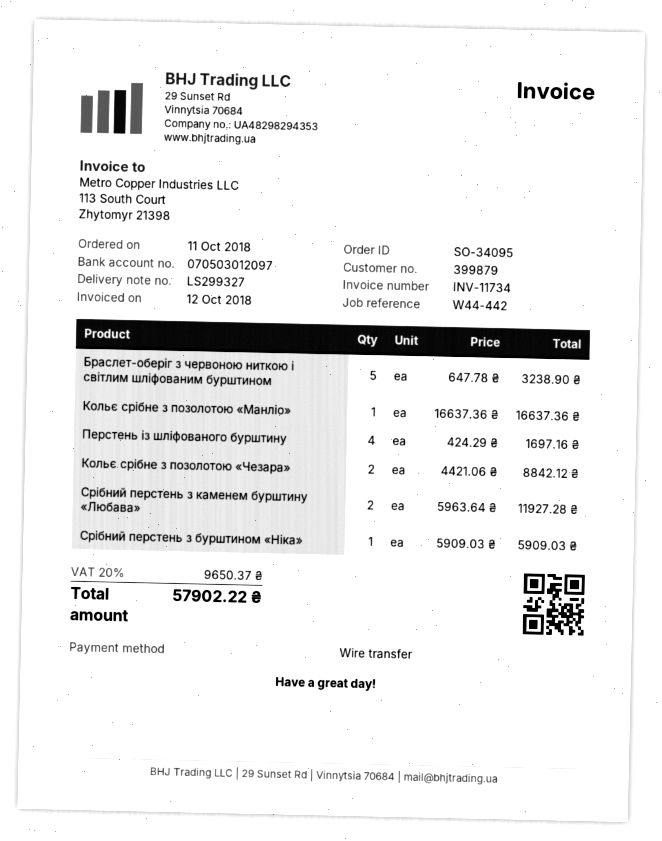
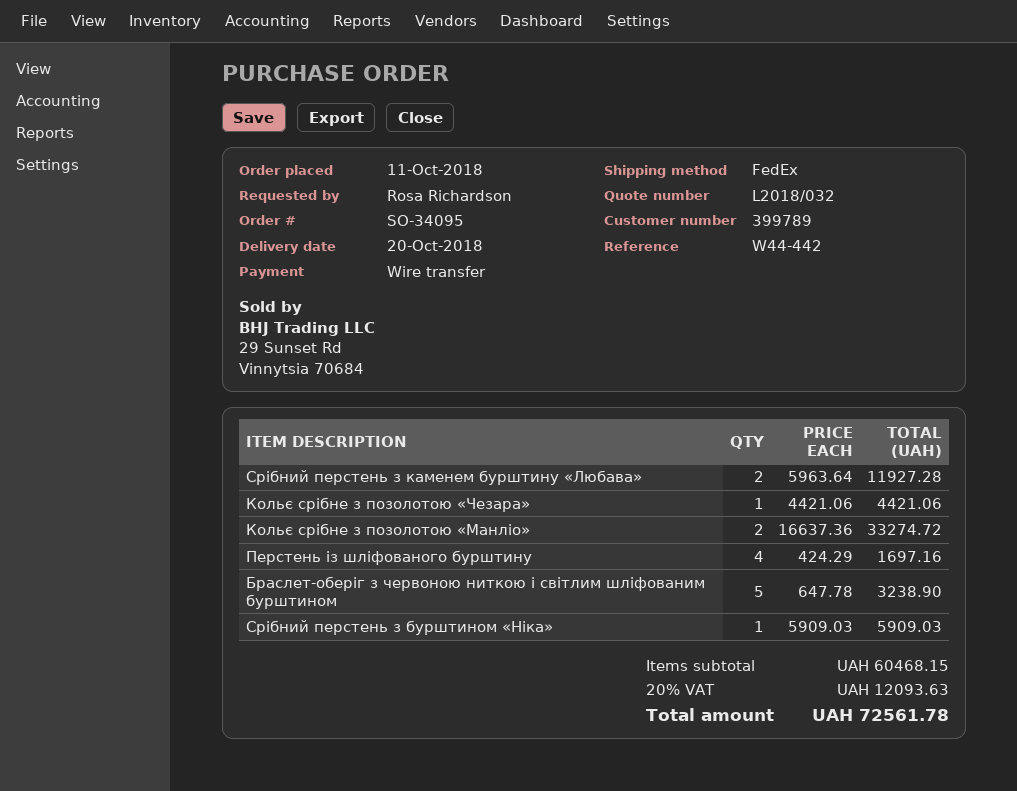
customer number: 399879 -> 399789
Кольє срібне з позолотою «Манліо»: 1 x 16637.36 = 16637.36 -> 2 x 16637.36 = 33274.72
Кольє срібне з позолотою «Чезара»: 2 x 4421.06 = 8842.12 -> 1 x 4421.06 = 4421.06
tax: 20% = 9650.37 -> 20% = 12093.63
total: 57902.22 -> 72561.78

